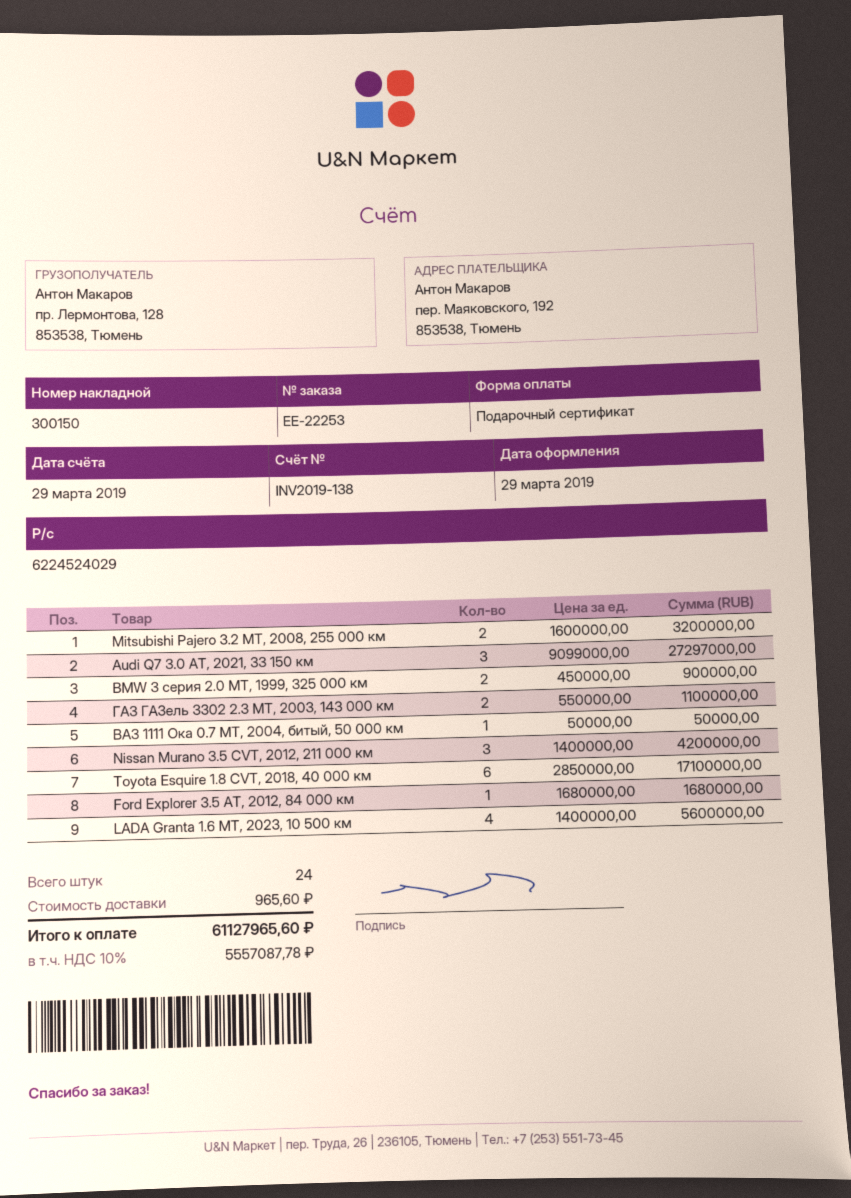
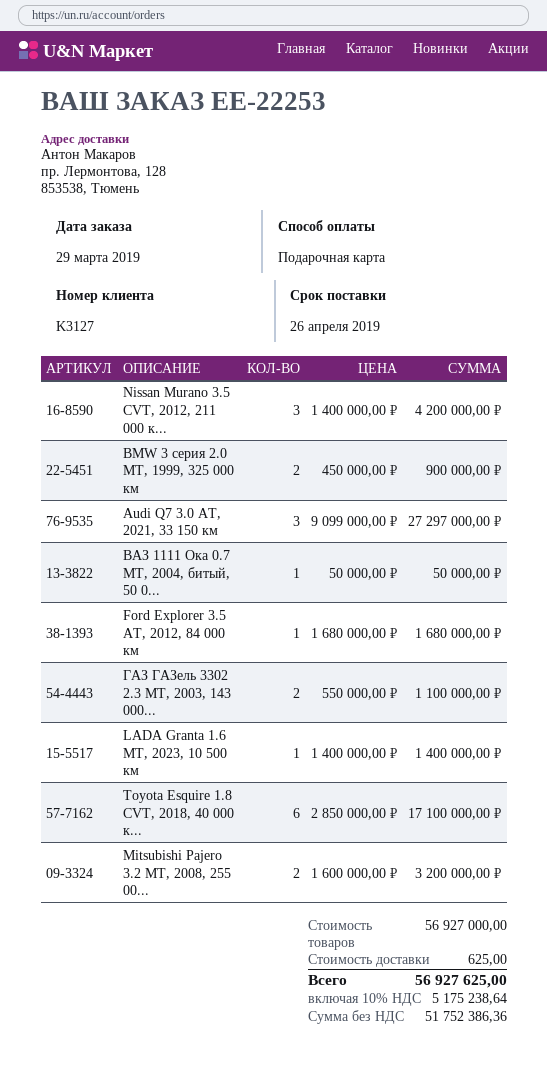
LADA Granta 1.6 МТ, 2023, 10 500 км: 4 x 1400000.00 = 5600000.00 -> 1 x 1400000.00 = 1400000.00
shipping: 965.60 -> 625.00
tax: 10% = 5557087.78 -> 10% = 5175238.64
total: 61127965.60 -> 56927625.00

